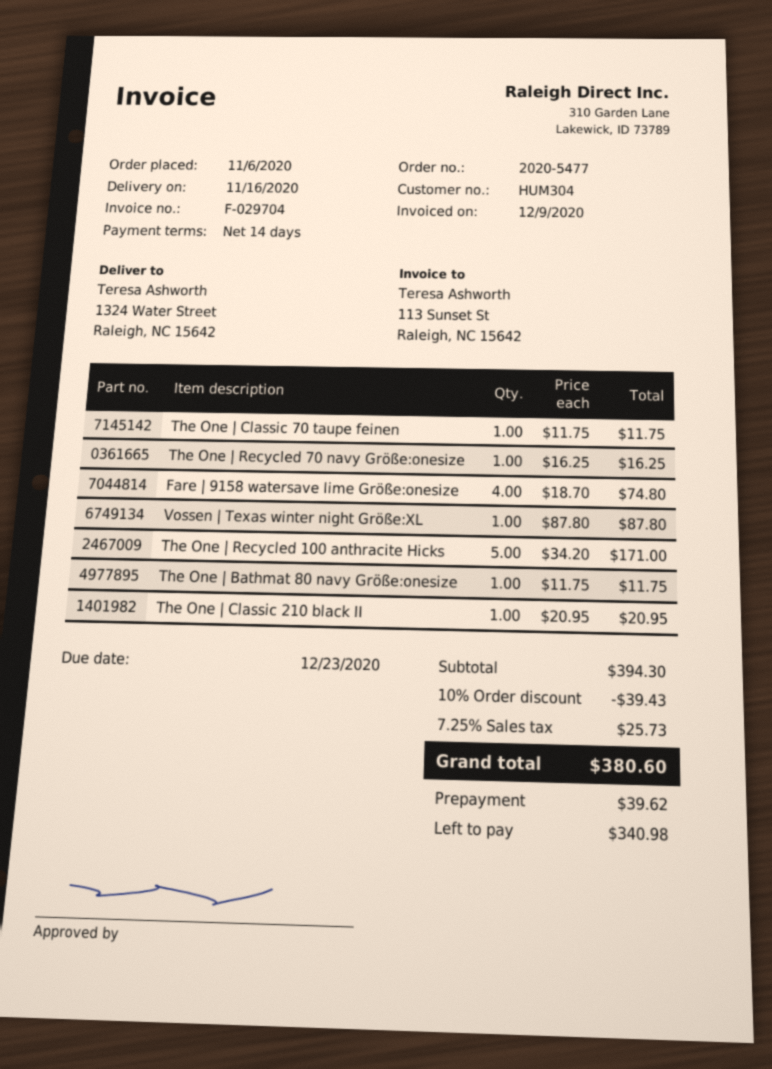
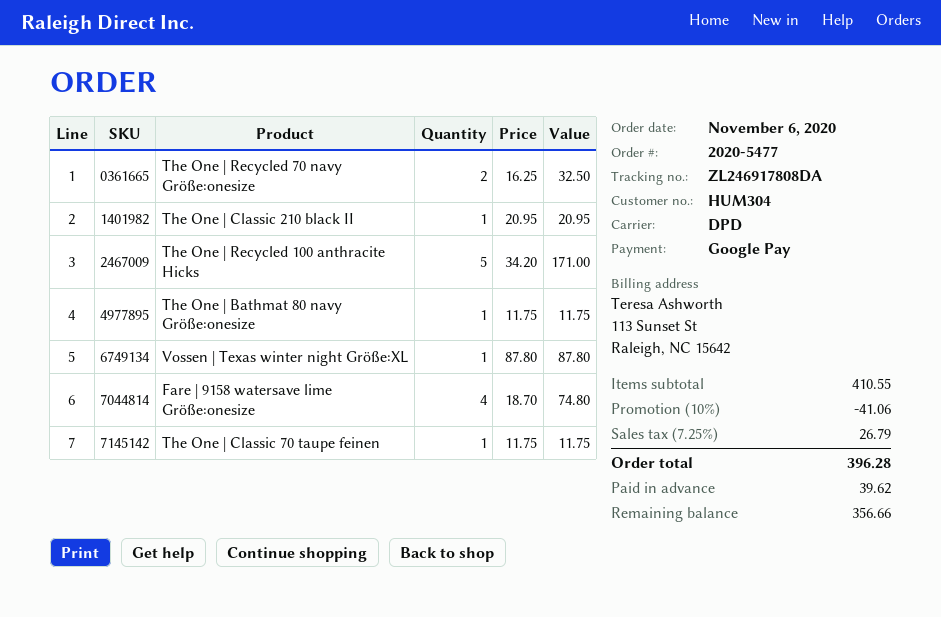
The One | Recycled 70 navy Größe:onesize: 1 x 16.25 = 16.25 -> 2 x 16.25 = 32.50
subtotal: 394.30 -> 410.55
discount: 10% = 39.43 -> 10% = 41.06
tax: 7.25% = 25.73 -> 7.25% = 26.79
total: 380.60 -> 396.28
balance: 340.98 -> 356.66

